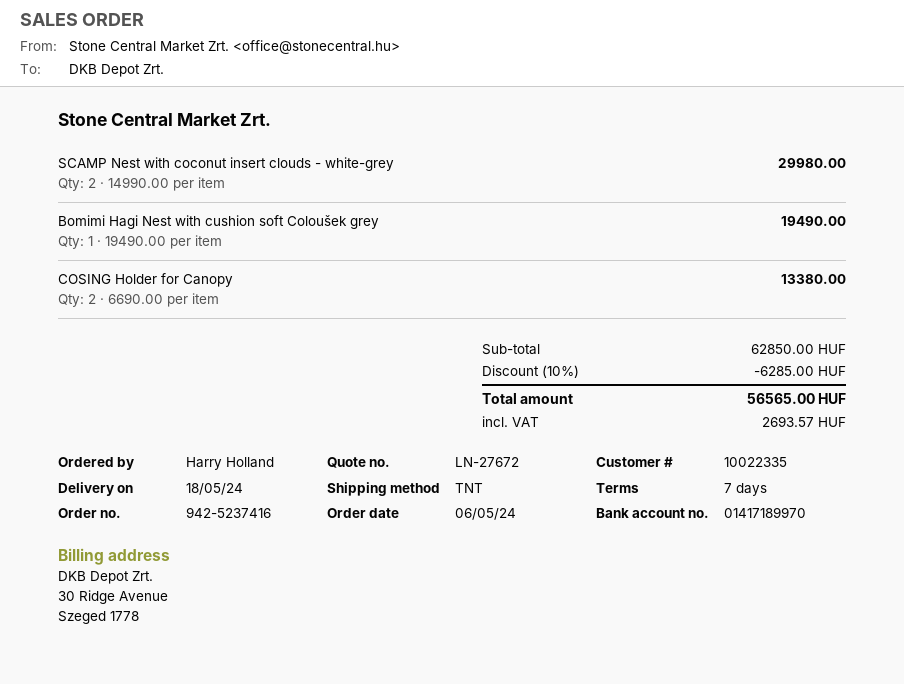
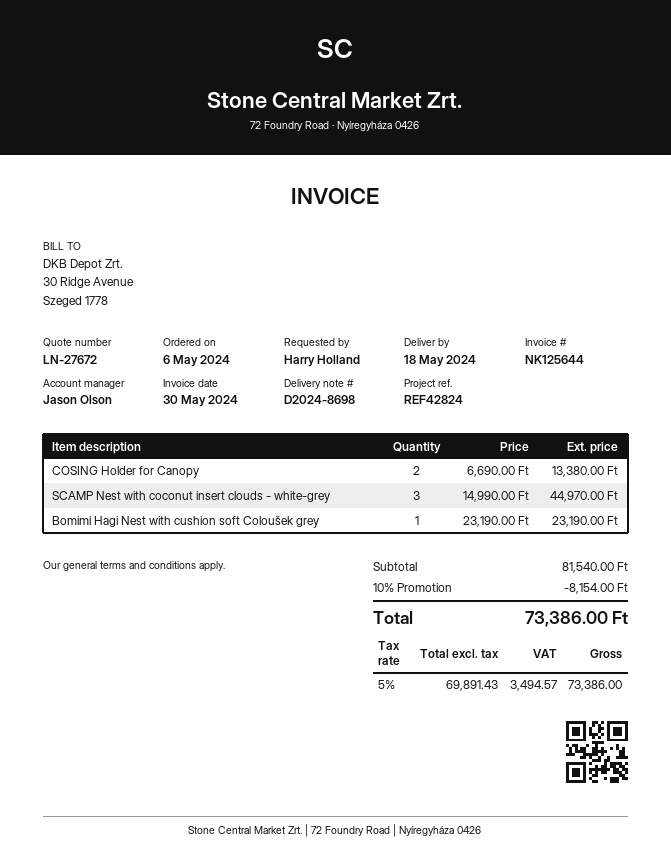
SCAMP Nest with coconut insert clouds - white-grey: 2 x 14990.00 = 29980.00 -> 3 x 14990.00 = 44970.00
Bomimi Hagi Nest with cushion soft Coloušek grey: 1 x 19490.00 = 19490.00 -> 1 x 23190.00 = 23190.00
subtotal: 62850.00 -> 81540.00
discount: 10% = 6285.00 -> 10% = 8154.00
tax: 2693.57 -> 3494.57
total: 56565.00 -> 73386.00

